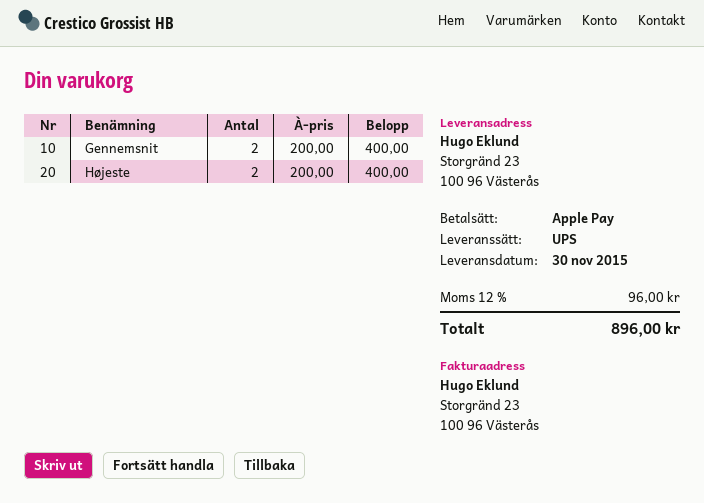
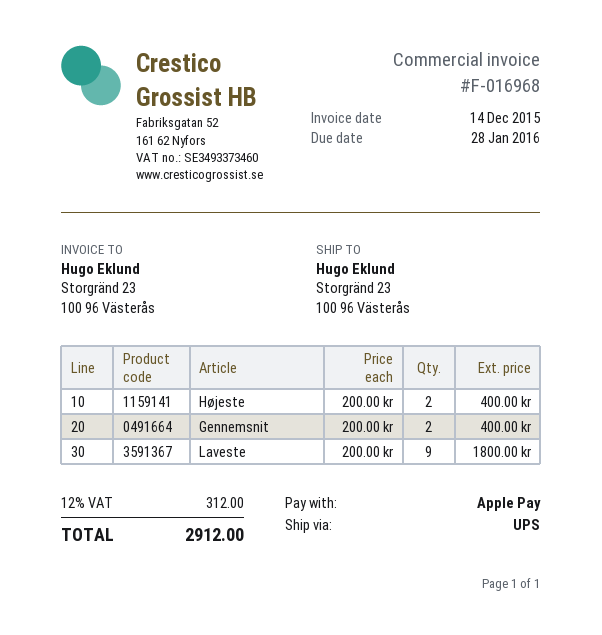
Laveste: none -> 9 x 200.00 = 1800.00
tax: 12% = 96.00 -> 12% = 312.00
total: 896.00 -> 2912.00

